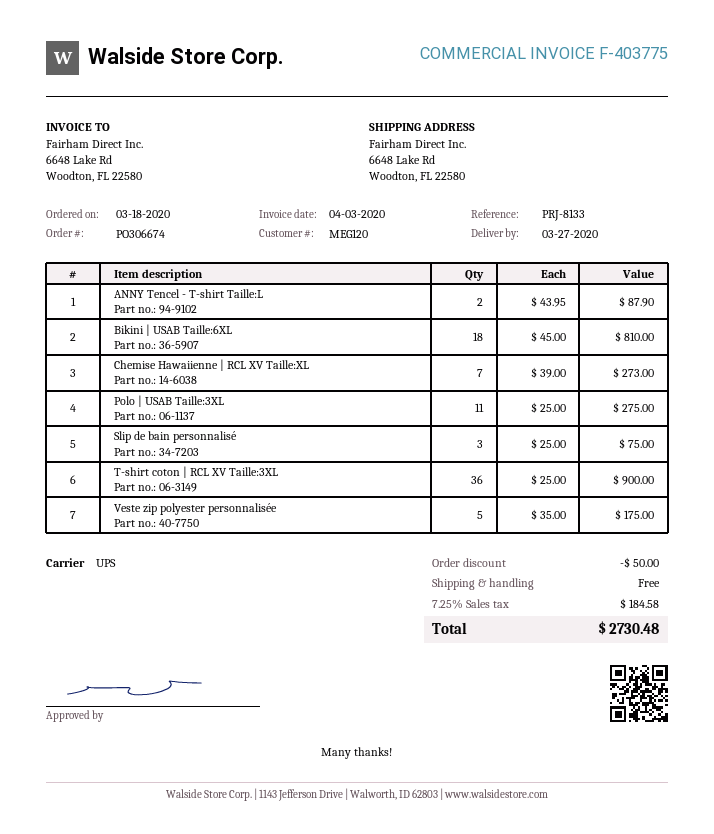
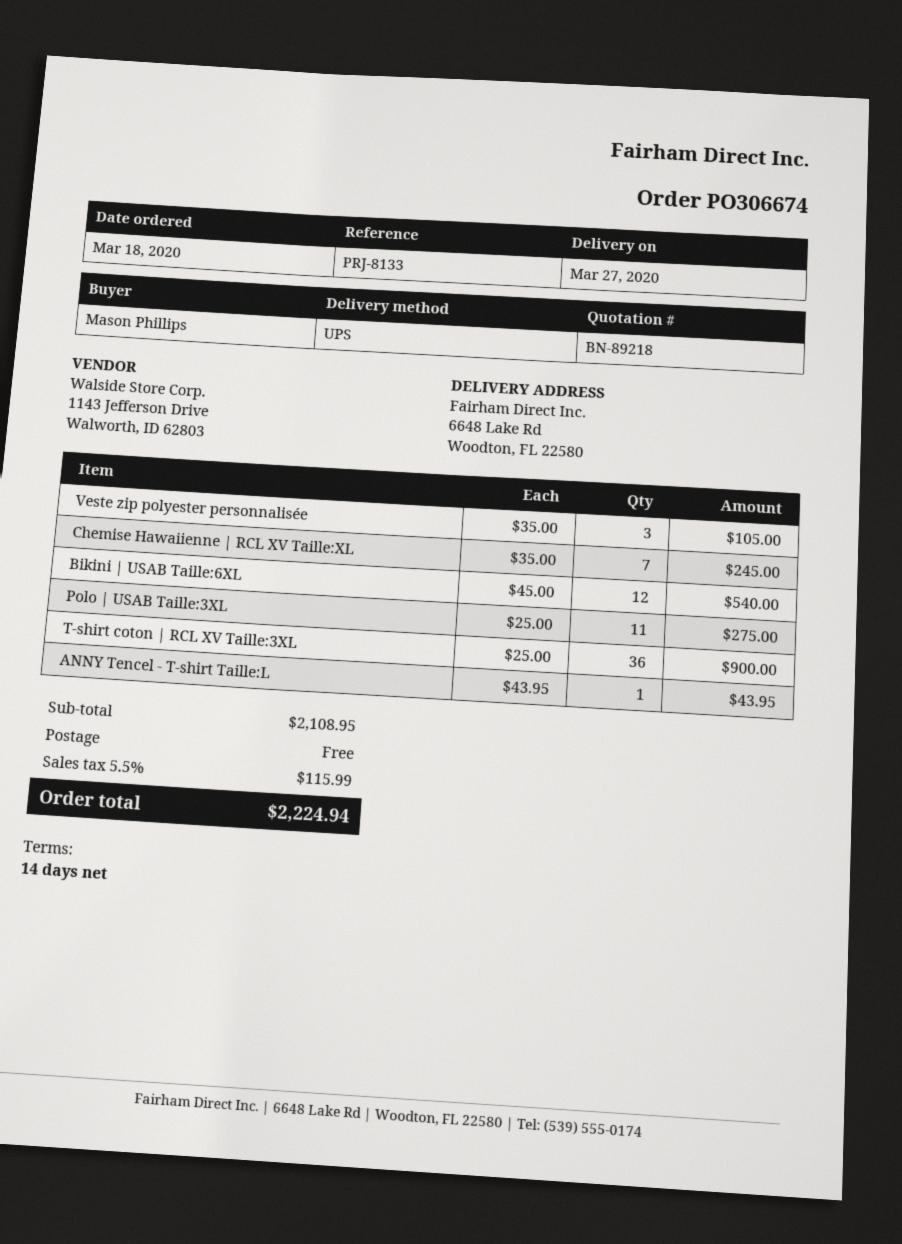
ANNY Tencel - T-shirt Taille:L: 2 x 43.95 = 87.90 -> 1 x 43.95 = 43.95
Bikini | USAB Taille:6XL: 18 x 45.00 = 810.00 -> 12 x 45.00 = 540.00
Chemise Hawaiienne | RCL XV Taille:XL: 7 x 39.00 = 273.00 -> 7 x 35.00 = 245.00
Slip de bain personnalisé: 3 x 25.00 = 75.00 -> none
Veste zip polyester personnalisée: 5 x 35.00 = 175.00 -> 3 x 35.00 = 105.00
discount: 50.00 -> none
tax: 7.25% = 184.58 -> 5.5% = 115.99
total: 2730.48 -> 2224.94

